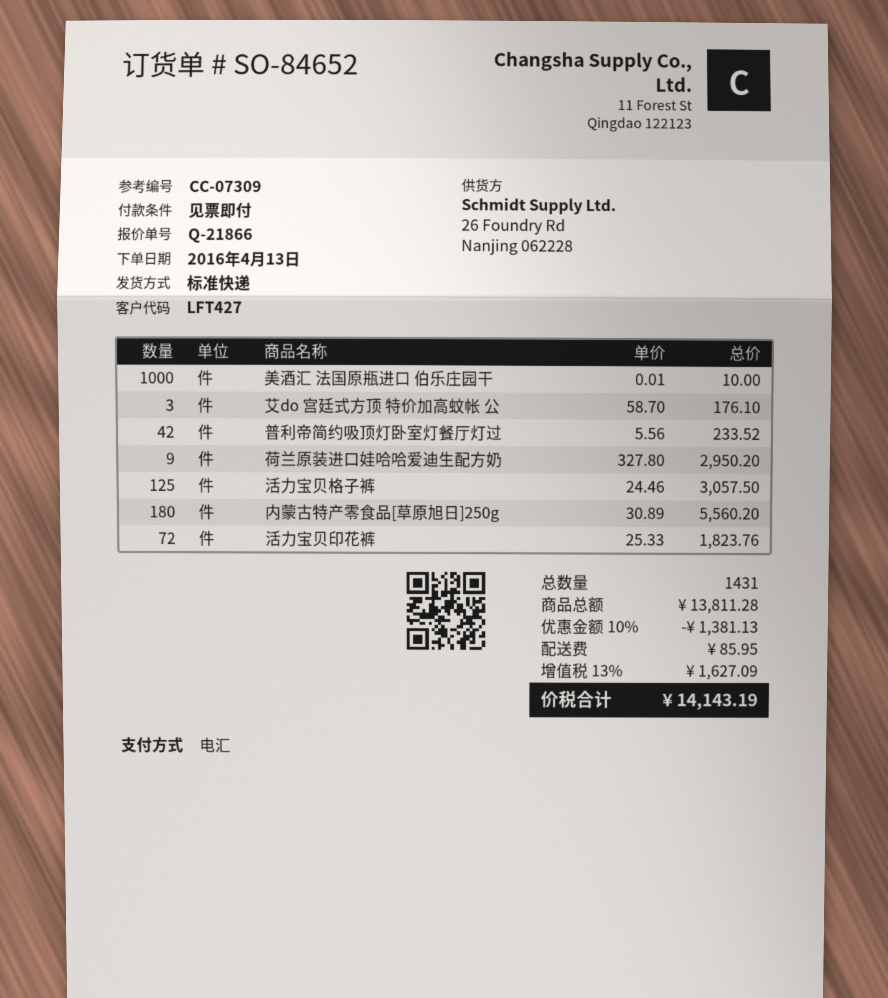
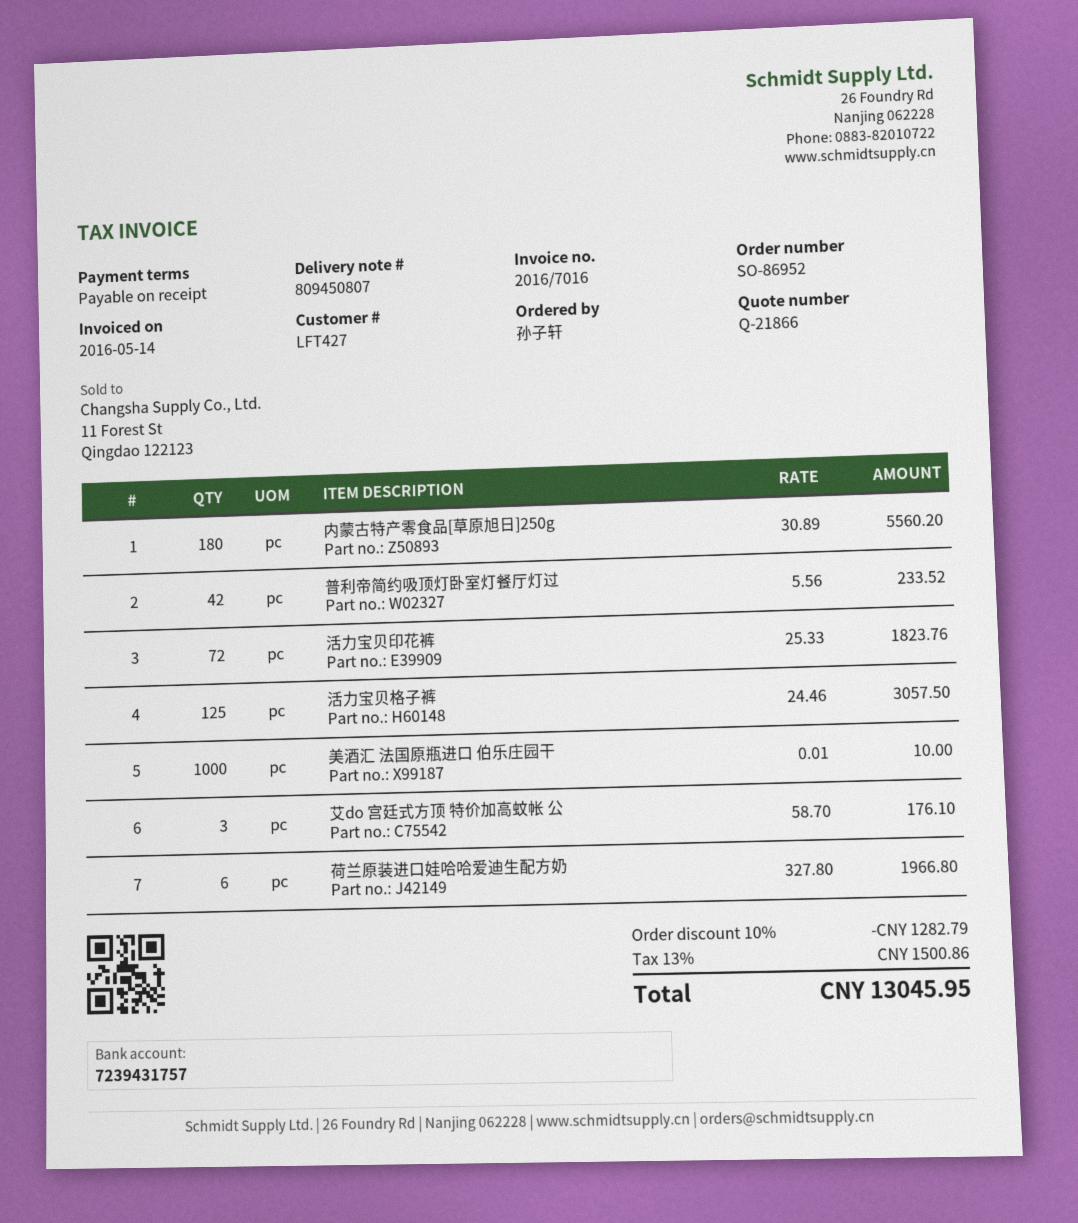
order number: SO-84652 -> SO-86952
荷兰原装进口娃哈哈爱迪生配方奶: 9 x 327.80 = 2950.20 -> 6 x 327.80 = 1966.80
discount: 10% = 1381.13 -> 10% = 1282.79
shipping: 85.95 -> none
tax: 13% = 1627.09 -> 13% = 1500.86
total: 14143.19 -> 13045.95

